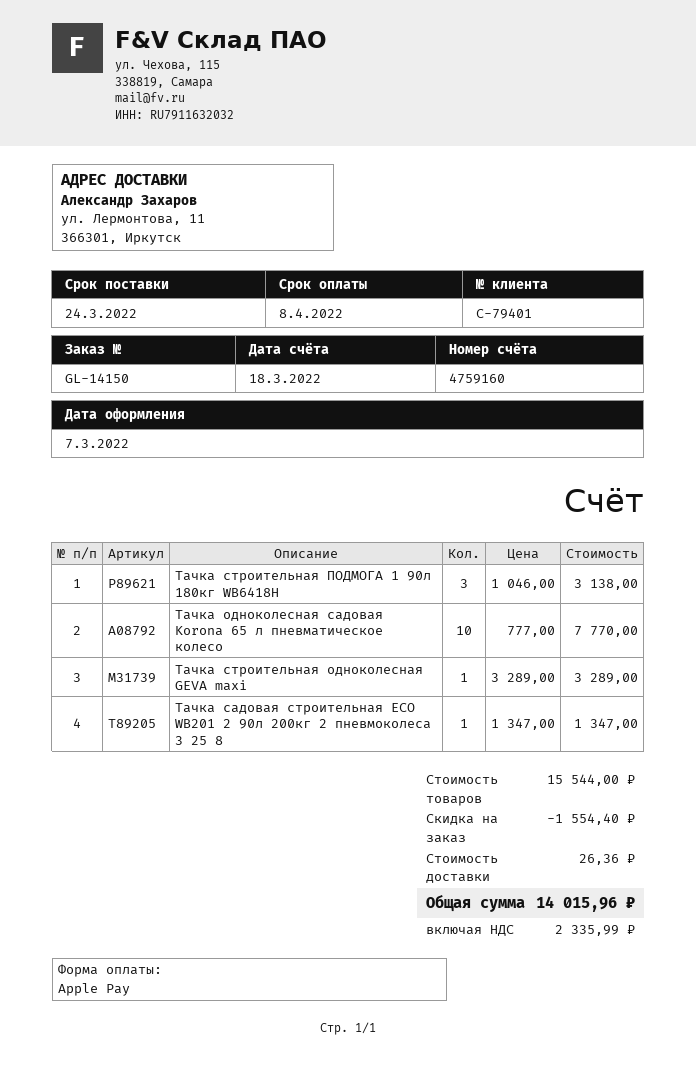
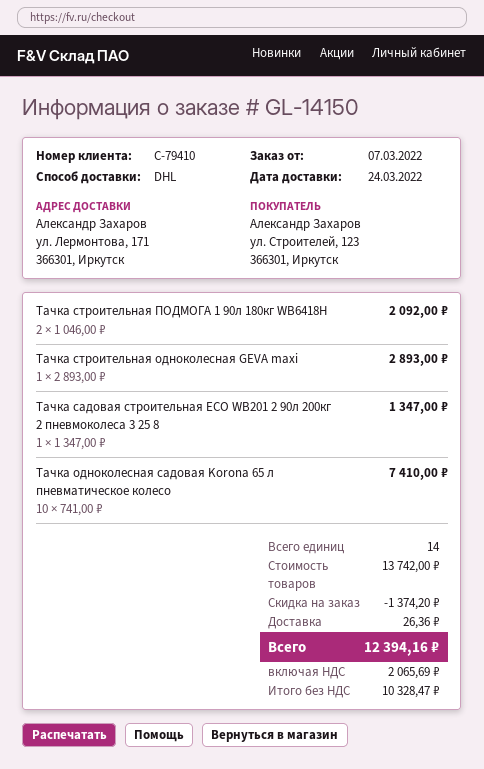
customer number: C-79401 -> C-79410
ship to: ул. Лермонтова, 11, 366301, Иркутск -> ул. Лермонтова, 171, 366301, Иркутск
Тачка строительная ПОДМОГА 1 90л 180кг WB6418H: 3 x 1046.00 = 3138.00 -> 2 x 1046.00 = 2092.00
Тачка одноколесная садовая Korona 65 л пневматическое колесо: 10 x 777.00 = 7770.00 -> 10 x 741.00 = 7410.00
Тачка строительная одноколесная GEVA maxi: 1 x 3289.00 = 3289.00 -> 1 x 2893.00 = 2893.00
subtotal: 15544.00 -> 13742.00
discount: 1554.40 -> 1374.20
tax: 2335.99 -> 2065.69
total: 14015.96 -> 12394.16

